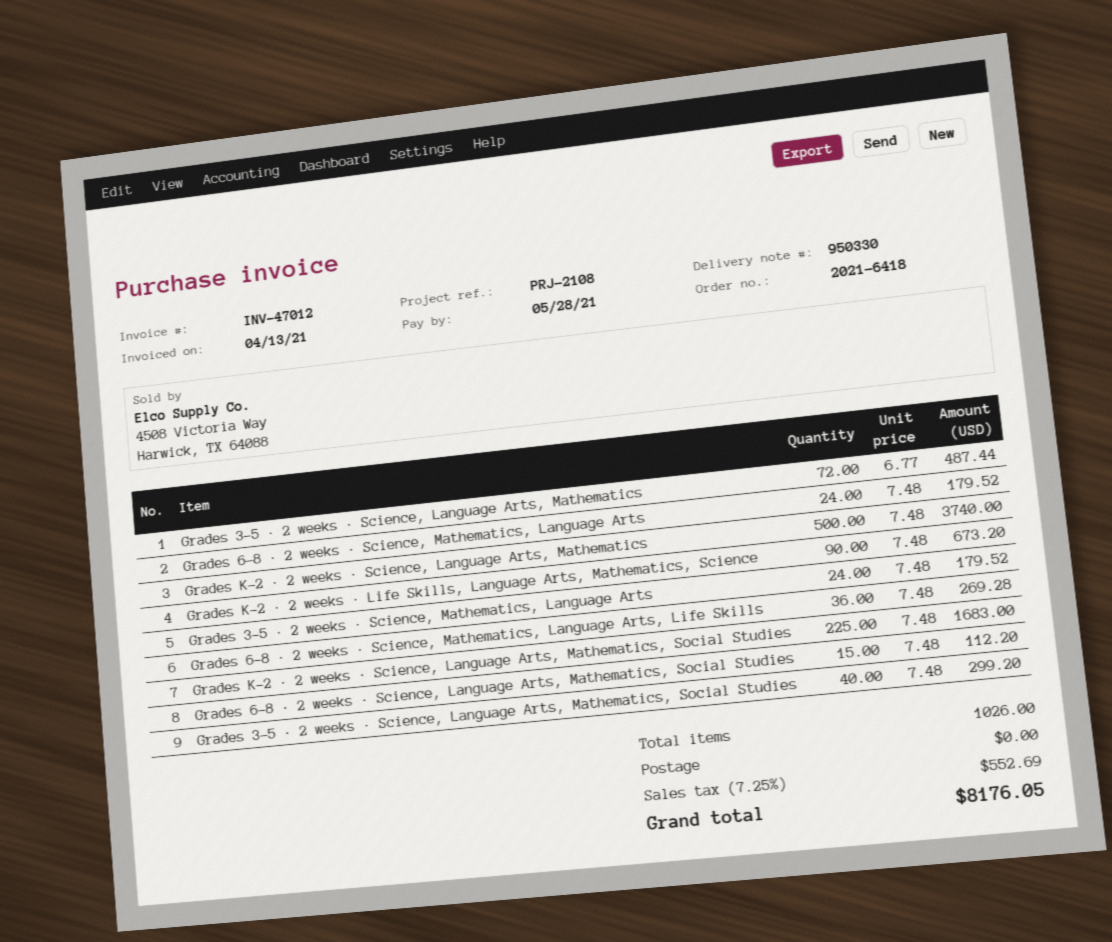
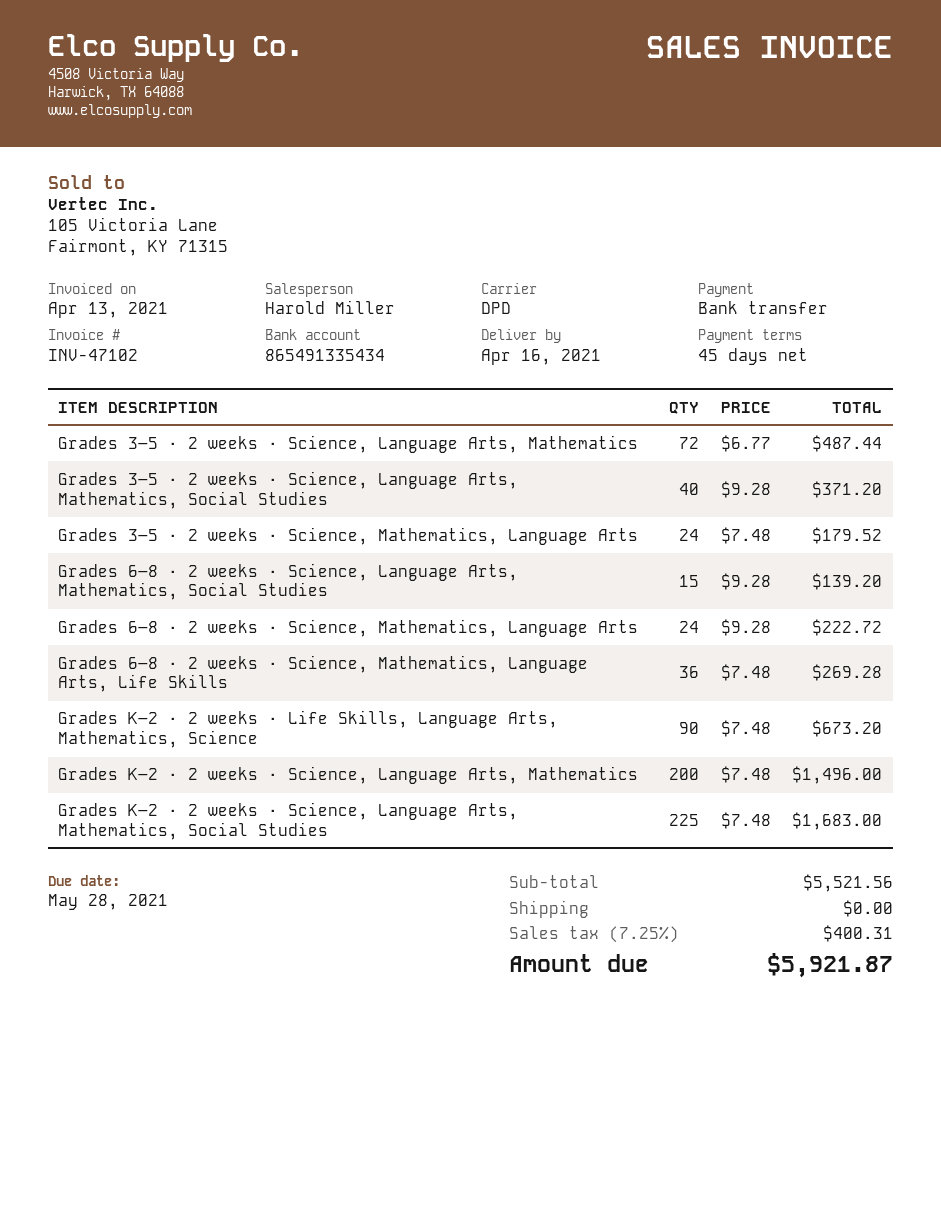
invoice number: INV-47012 -> INV-47102
Grades 6–8 · 2 weeks · Science, Mathematics, Language Arts: 24 x 7.48 = 179.52 -> 24 x 9.28 = 222.72
Grades K–2 · 2 weeks · Science, Language Arts, Mathematics: 500 x 7.48 = 3740.00 -> 200 x 7.48 = 1496.00
Grades 6–8 · 2 weeks · Science, Language Arts, Mathematics, Social Studies: 15 x 7.48 = 112.20 -> 15 x 9.28 = 139.20
Grades 3–5 · 2 weeks · Science, Language Arts, Mathematics, Social Studies: 40 x 7.48 = 299.20 -> 40 x 9.28 = 371.20
tax: 7.25% = 552.69 -> 7.25% = 400.31
total: 8176.05 -> 5921.87

